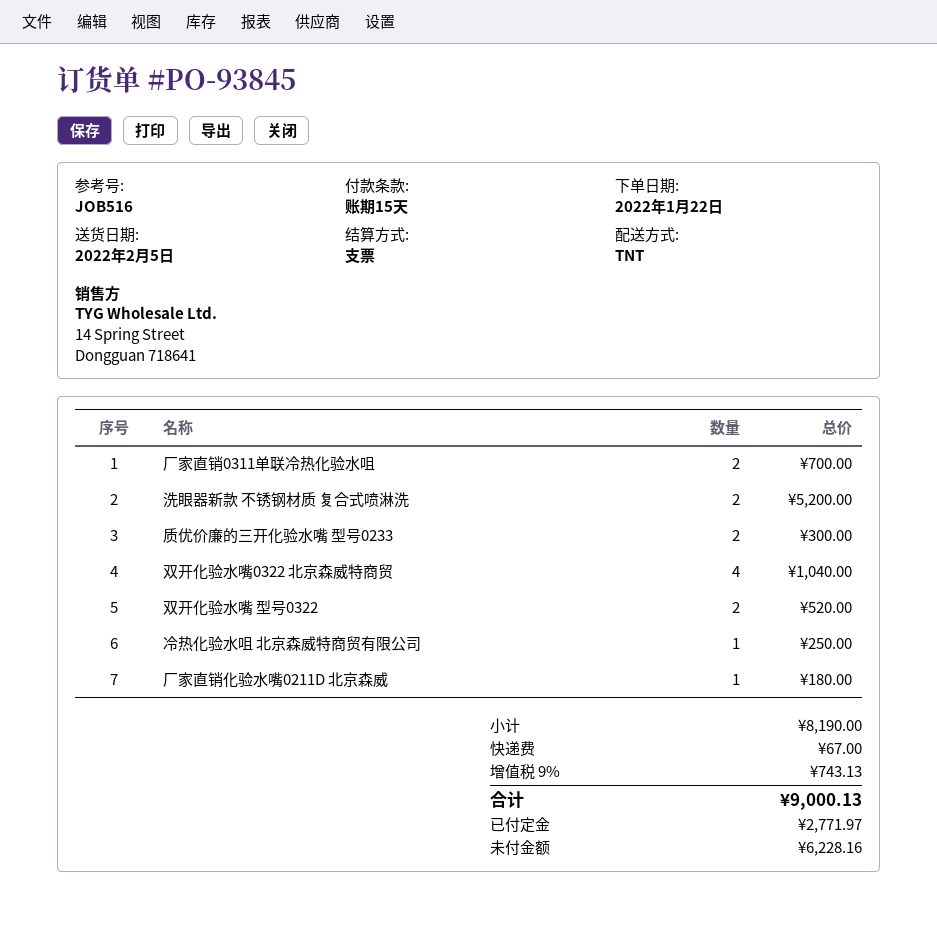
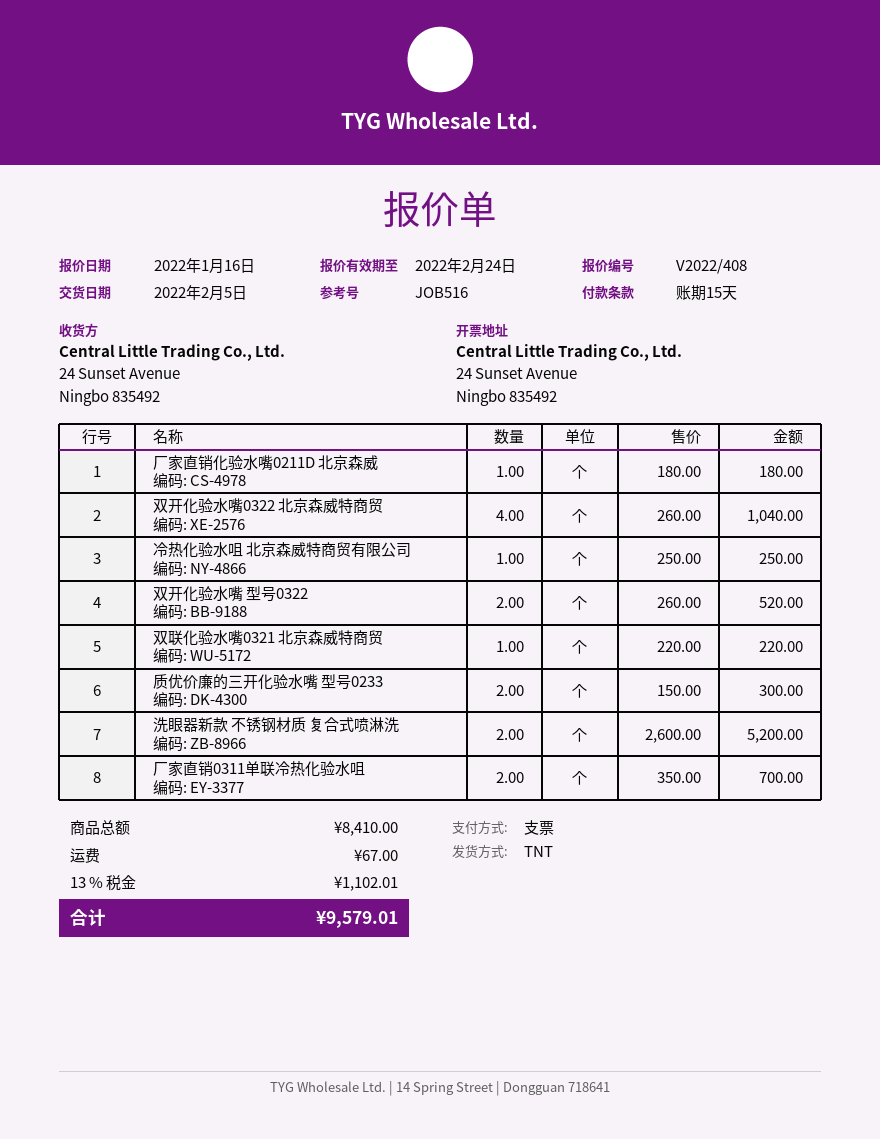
双联化验水嘴0321 北京森威特商贸: none -> 1 for 220.00
subtotal: 8190.00 -> 8410.00
tax: 9% = 743.13 -> 13% = 1102.01
total: 9000.13 -> 9579.01

